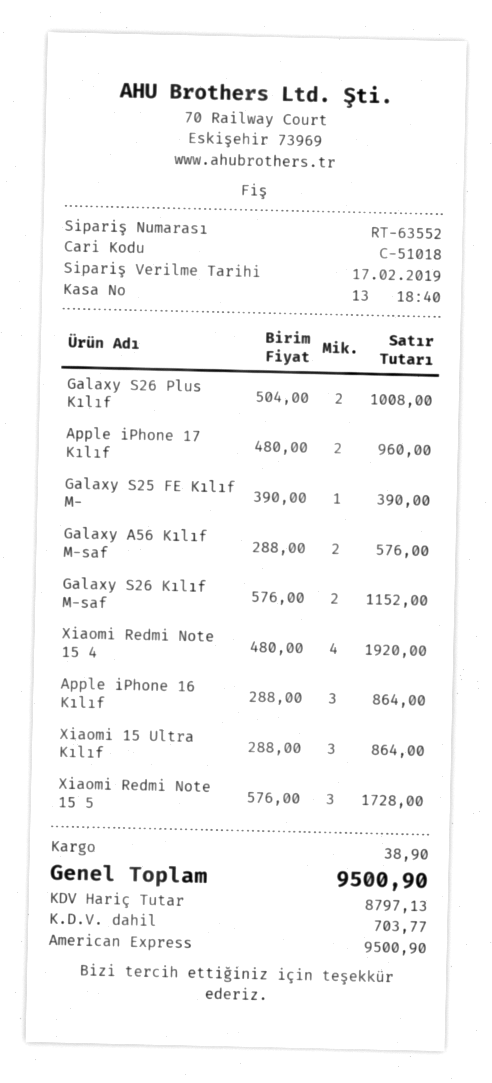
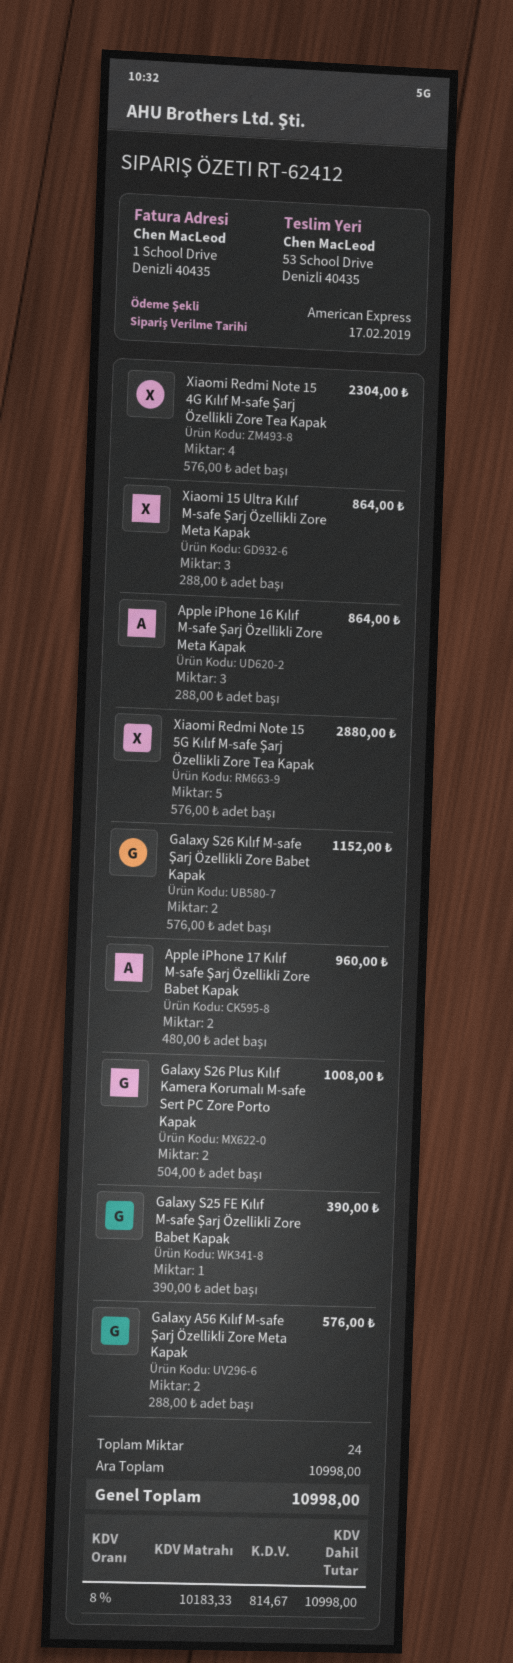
order number: RT-63552 -> RT-62412
Xiaomi Redmi Note 15 4: 4 x 480.00 = 1920.00 -> 4 x 576.00 = 2304.00
Xiaomi Redmi Note 15 5: 3 x 576.00 = 1728.00 -> 5 x 576.00 = 2880.00
shipping: 38.90 -> none
net: 8797.13 -> 10183.33
tax: 703.77 -> 814.67
total: 9500.90 -> 10998.00

